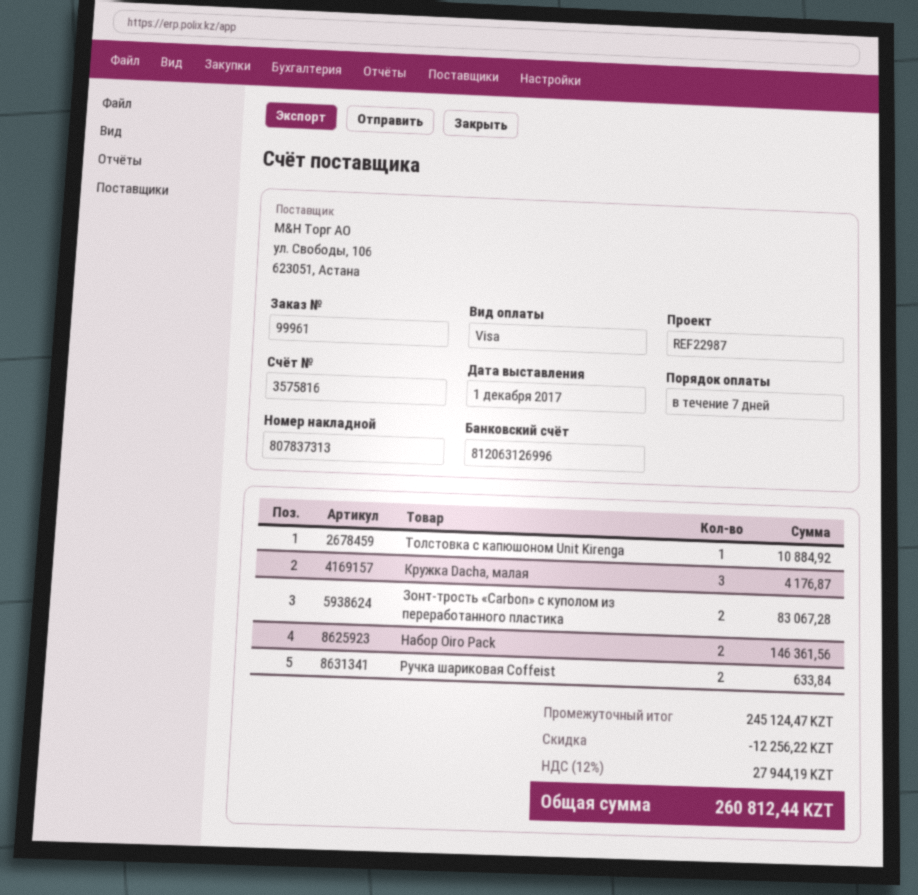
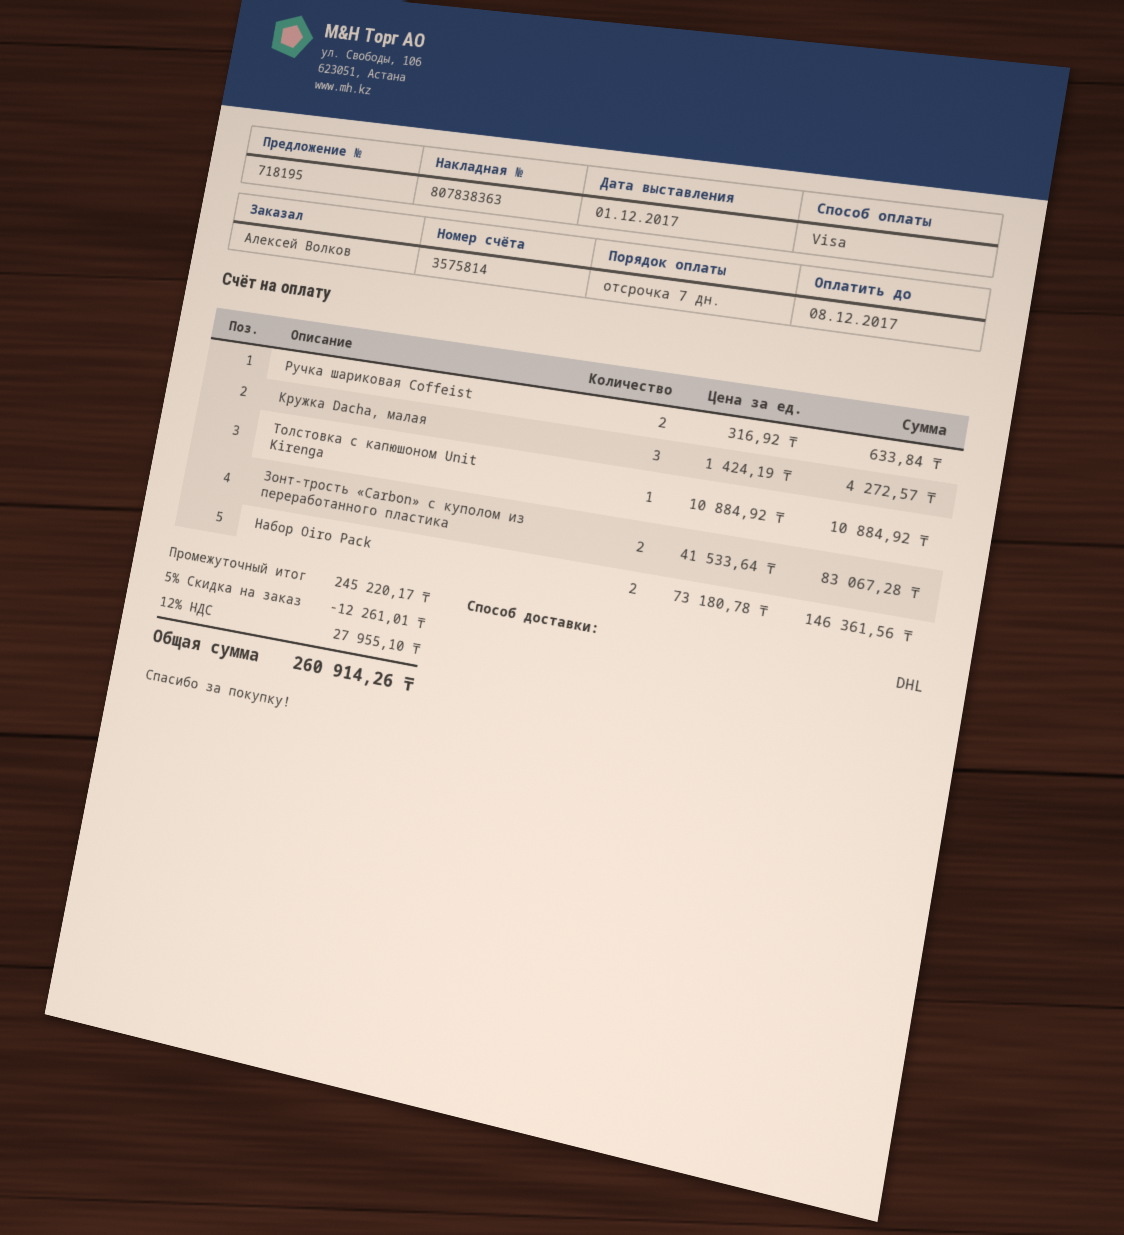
delivery note number: 807837313 -> 807838363
invoice number: 3575816 -> 3575814
Кружка Dacha, малая: 3 for 4176.87 -> 3 for 4272.57
subtotal: 245124.47 -> 245220.17
discount: 12256.22 -> 12261.01
tax: 12% = 27944.19 -> 12% = 27955.10
total: 260812.44 -> 260914.26

